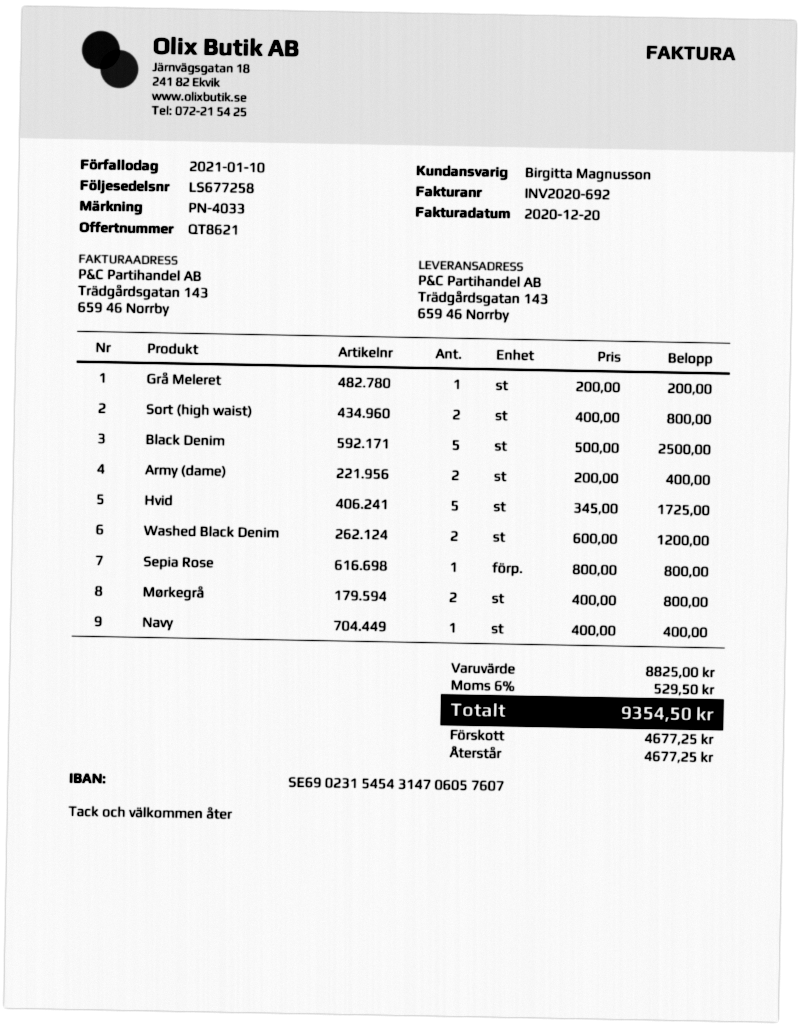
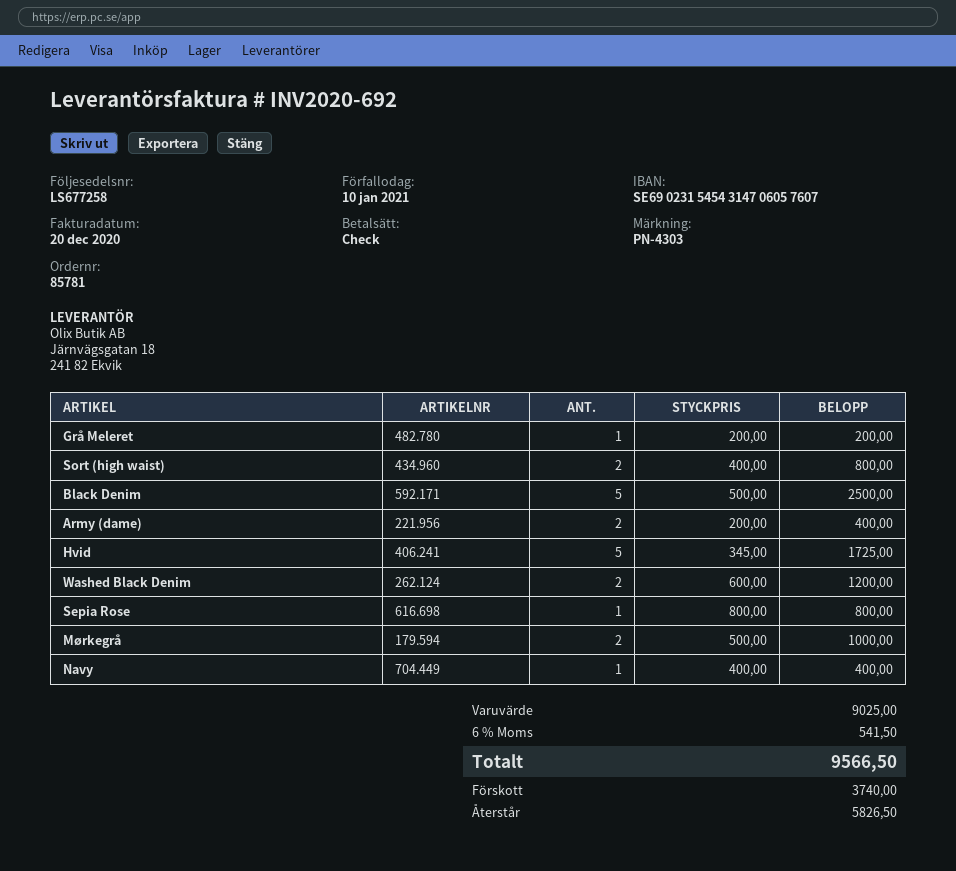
reference: PN-4033 -> PN-4303
Mørkegrå: 2 x 400.00 = 800.00 -> 2 x 500.00 = 1000.00
subtotal: 8825.00 -> 9025.00
tax: 6% = 529.50 -> 6% = 541.50
total: 9354.50 -> 9566.50
deposit: 4677.25 -> 3740.00
balance: 4677.25 -> 5826.50

